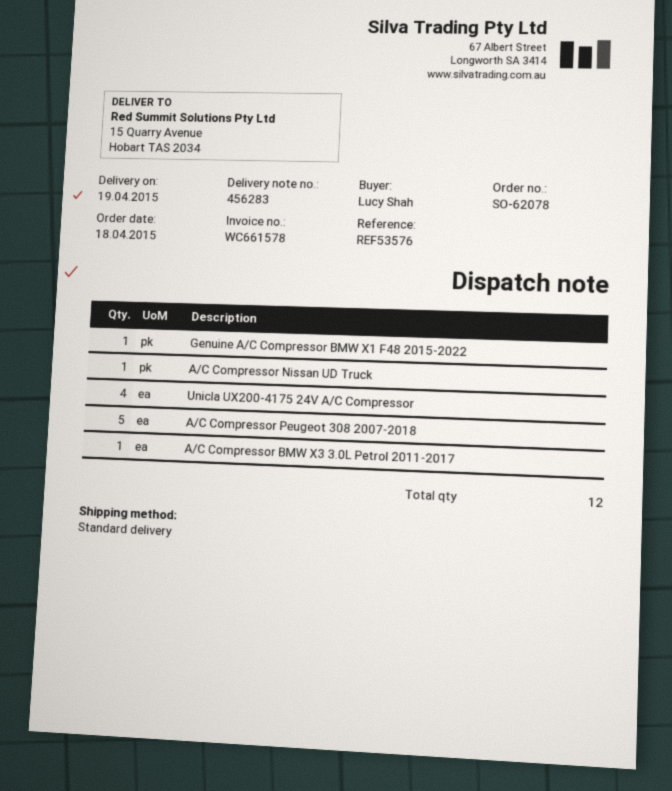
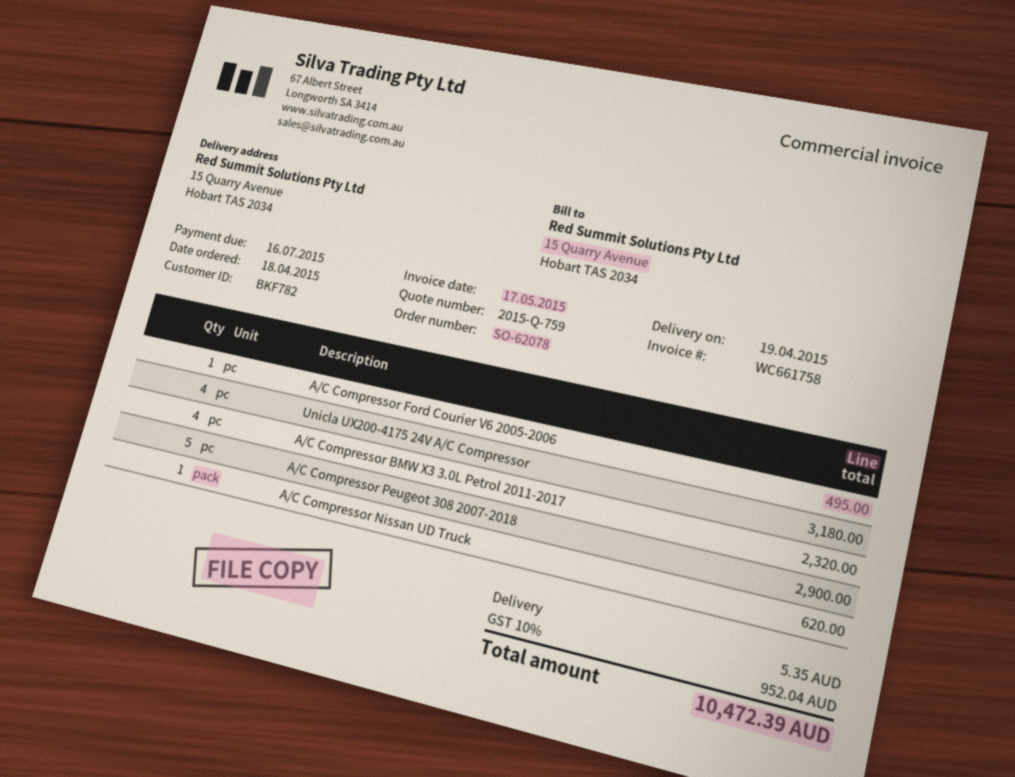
invoice number: WC661578 -> WC661758
Genuine A/C Compressor BMW X1 F48 2015-2022: 1 -> none
A/C Compressor BMW X3 3.0L Petrol 2011-2017: 1 -> 4
A/C Compressor Ford Courier V6 2005-2006: none -> 1

